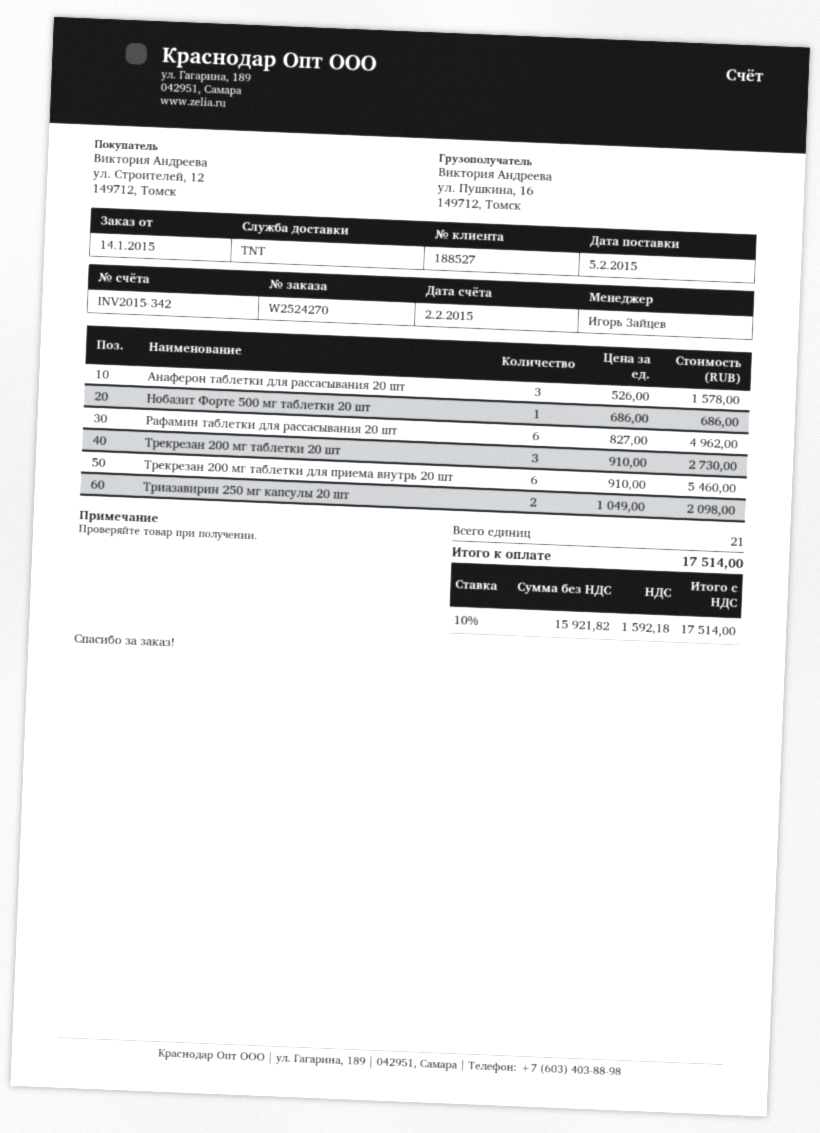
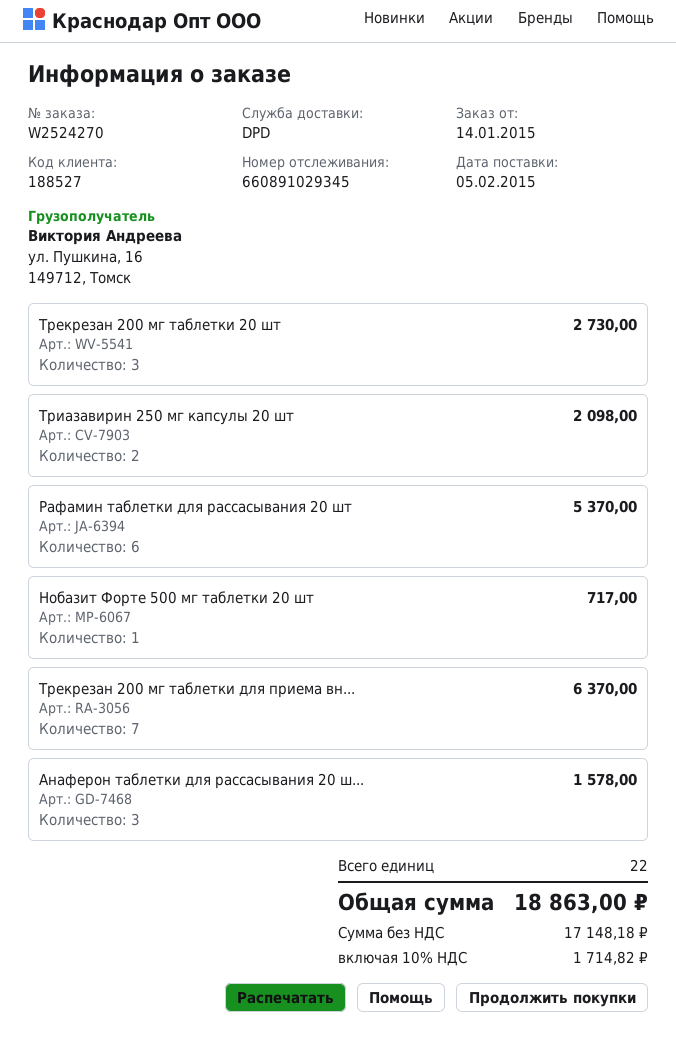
shipping method: TNT -> DPD
Нобазит Форте 500 мг таблетки 20 шт: 1 for 686.00 -> 1 for 717.00
Рафамин таблетки для рассасывания 20 шт: 6 for 4962.00 -> 6 for 5370.00
Трекрезан 200 мг таблетки для приема внутрь 20 шт: 6 for 5460.00 -> 7 for 6370.00
total quantity: 21 -> 22
net: 15921.82 -> 17148.18
tax: 10% = 1592.18 -> 10% = 1714.82
total: 17514.00 -> 18863.00

